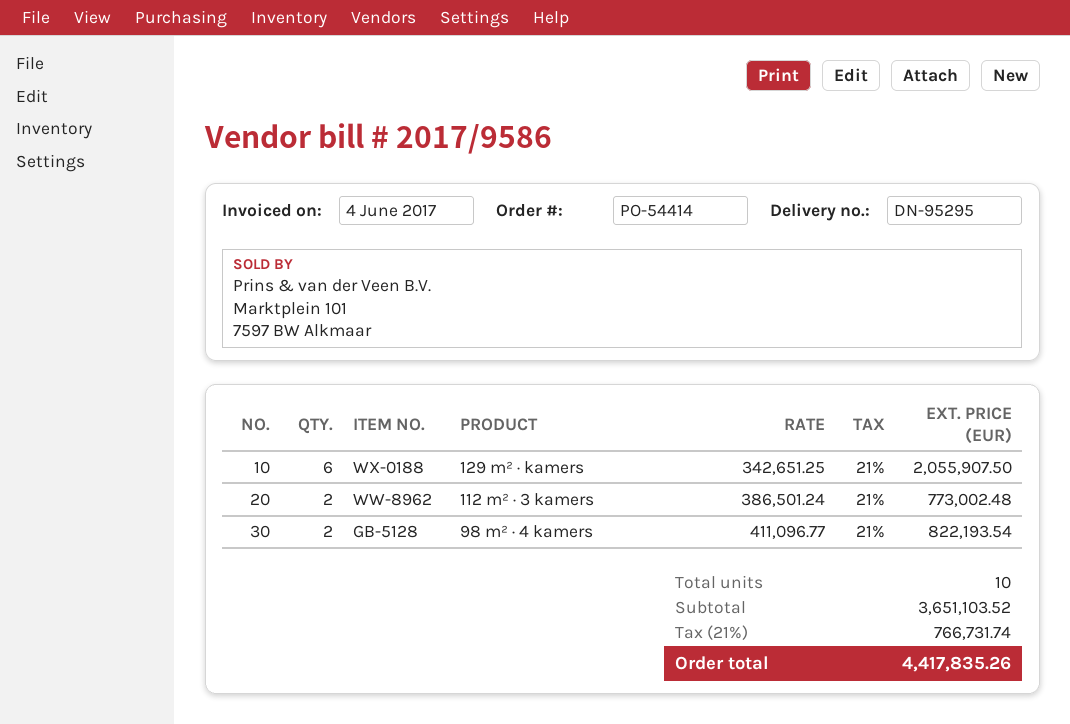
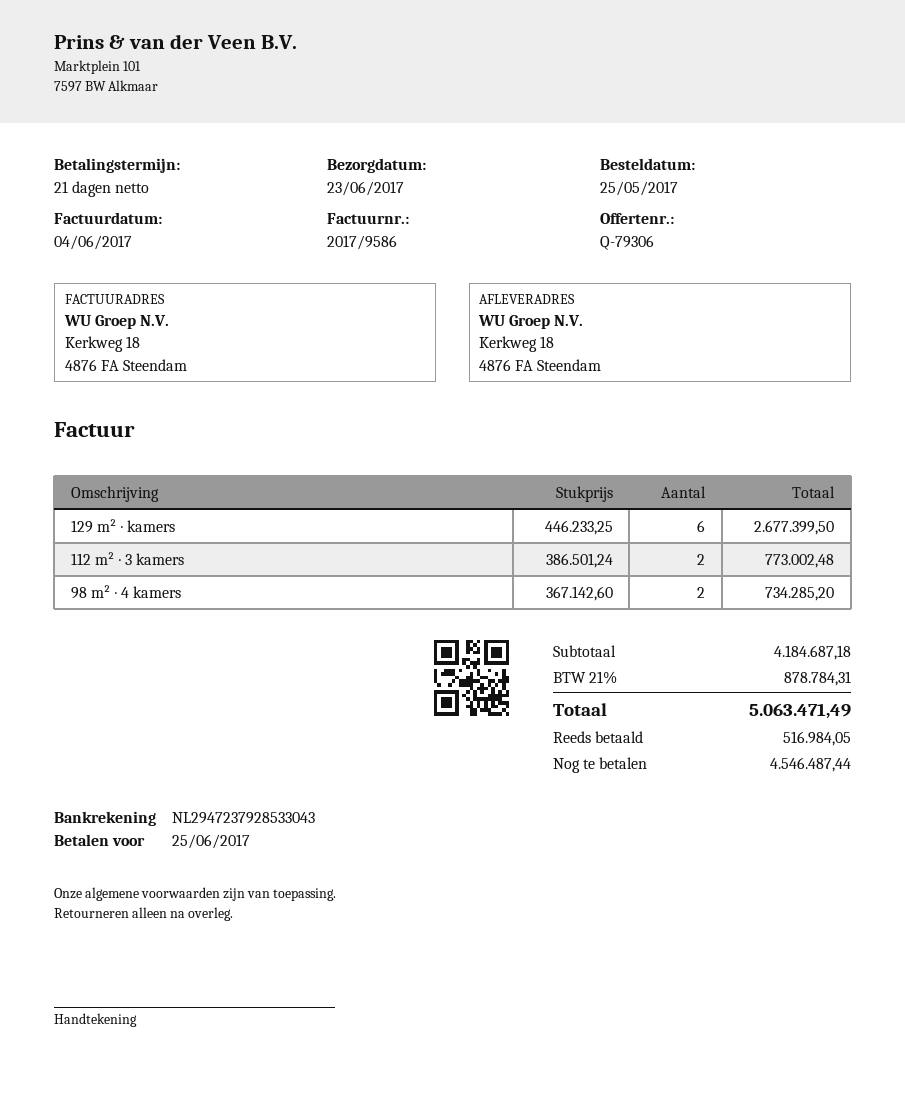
129 m² · kamers: 6 x 342651.25 = 2055907.50 -> 6 x 446233.25 = 2677399.50
98 m² · 4 kamers: 2 x 411096.77 = 822193.54 -> 2 x 367142.60 = 734285.20
subtotal: 3651103.52 -> 4184687.18
tax: 21% = 766731.74 -> 21% = 878784.31
total: 4417835.26 -> 5063471.49

